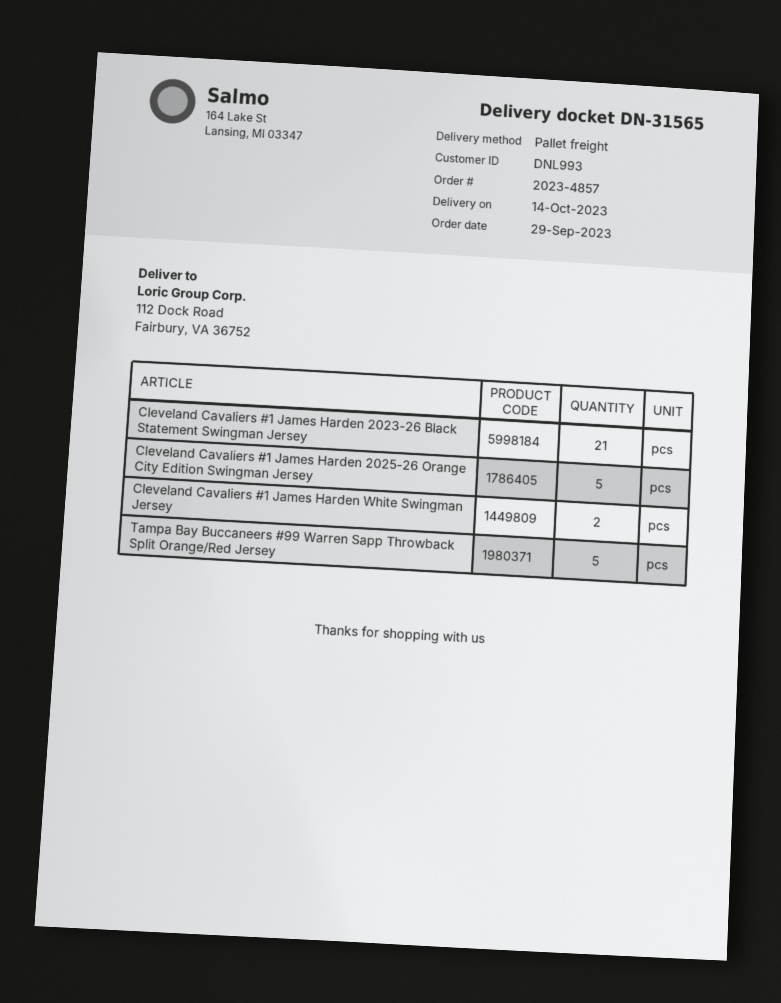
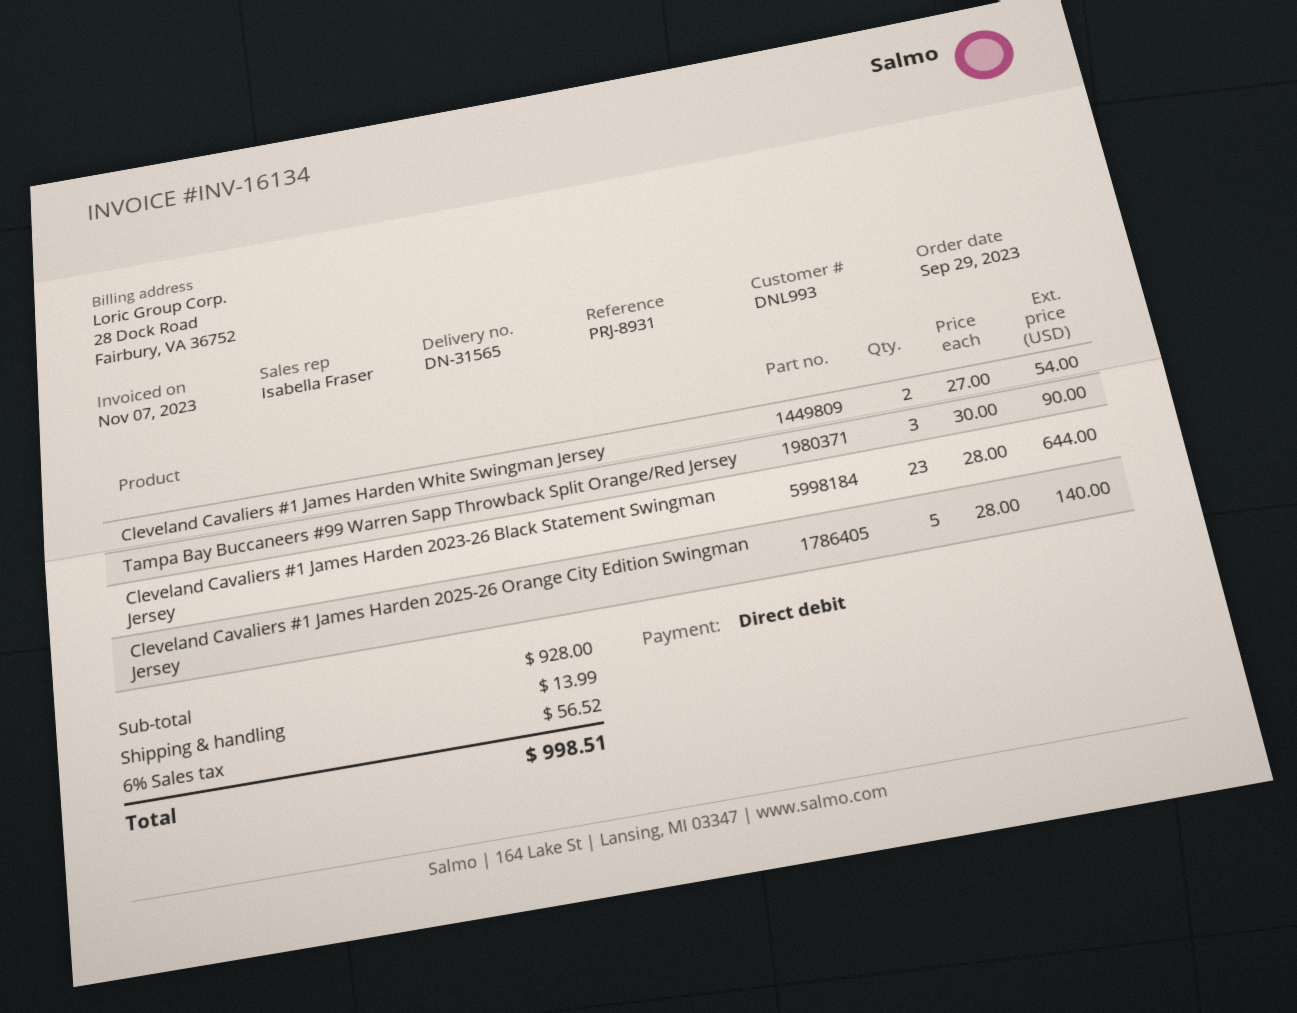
Cleveland Cavaliers #1 James Harden 2023-26 Black Statement Swingman Jersey: 21 -> 23
Tampa Bay Buccaneers #99 Warren Sapp Throwback Split Orange/Red Jersey: 5 -> 3

